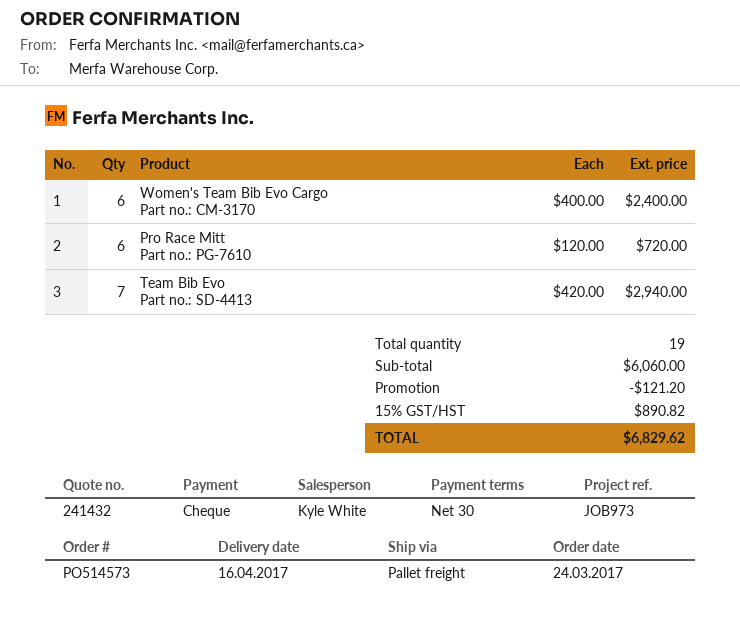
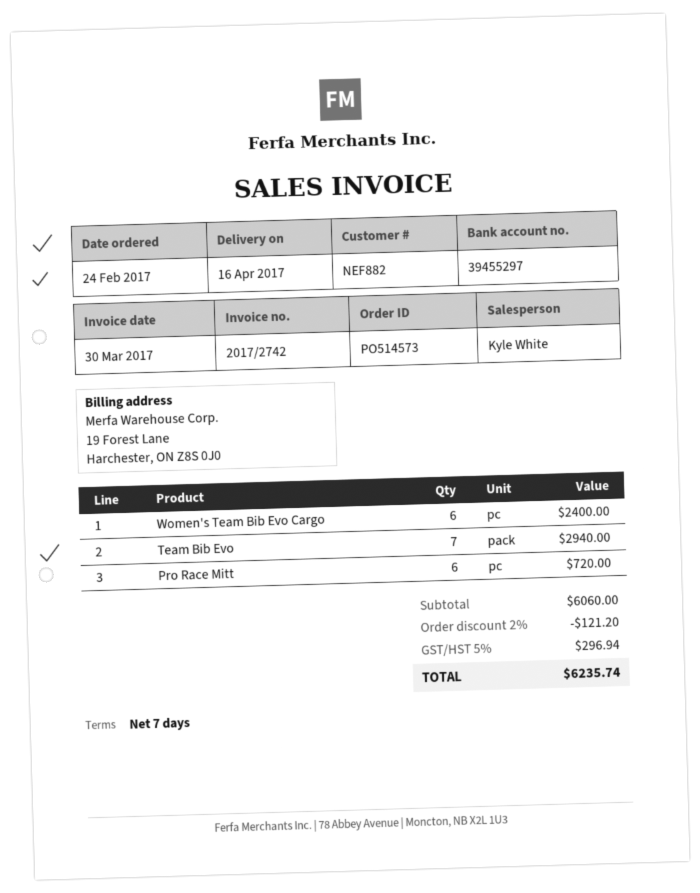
order date: 2017-03-24 -> 2017-02-24
payment terms: 30 days -> 7 days
tax: 15% = 890.82 -> 5% = 296.94
total: 6829.62 -> 6235.74

